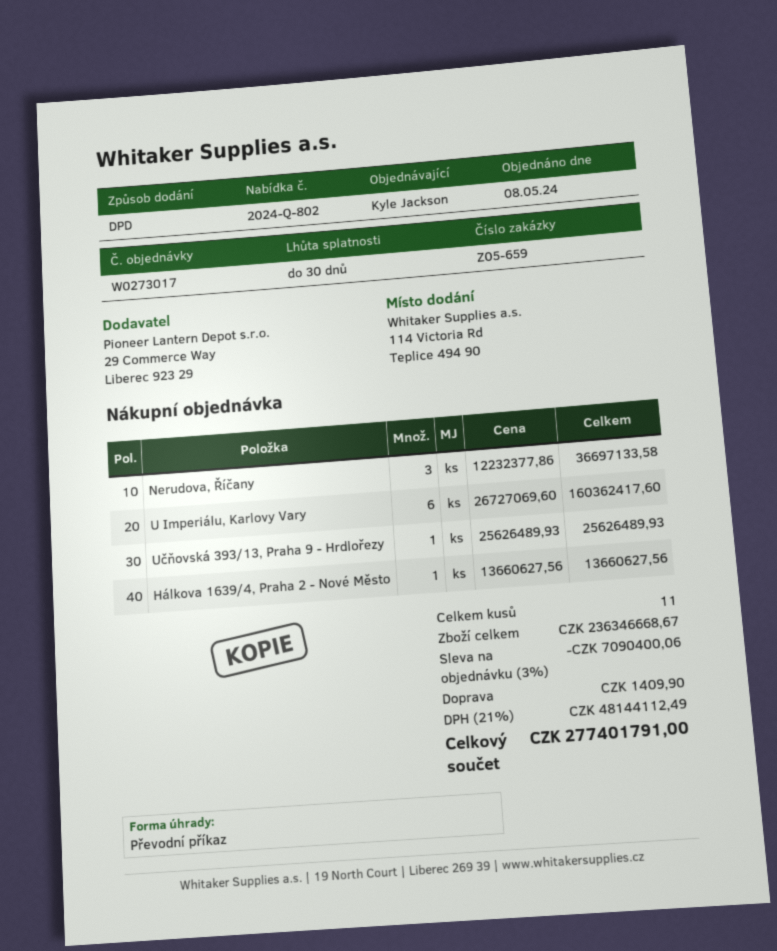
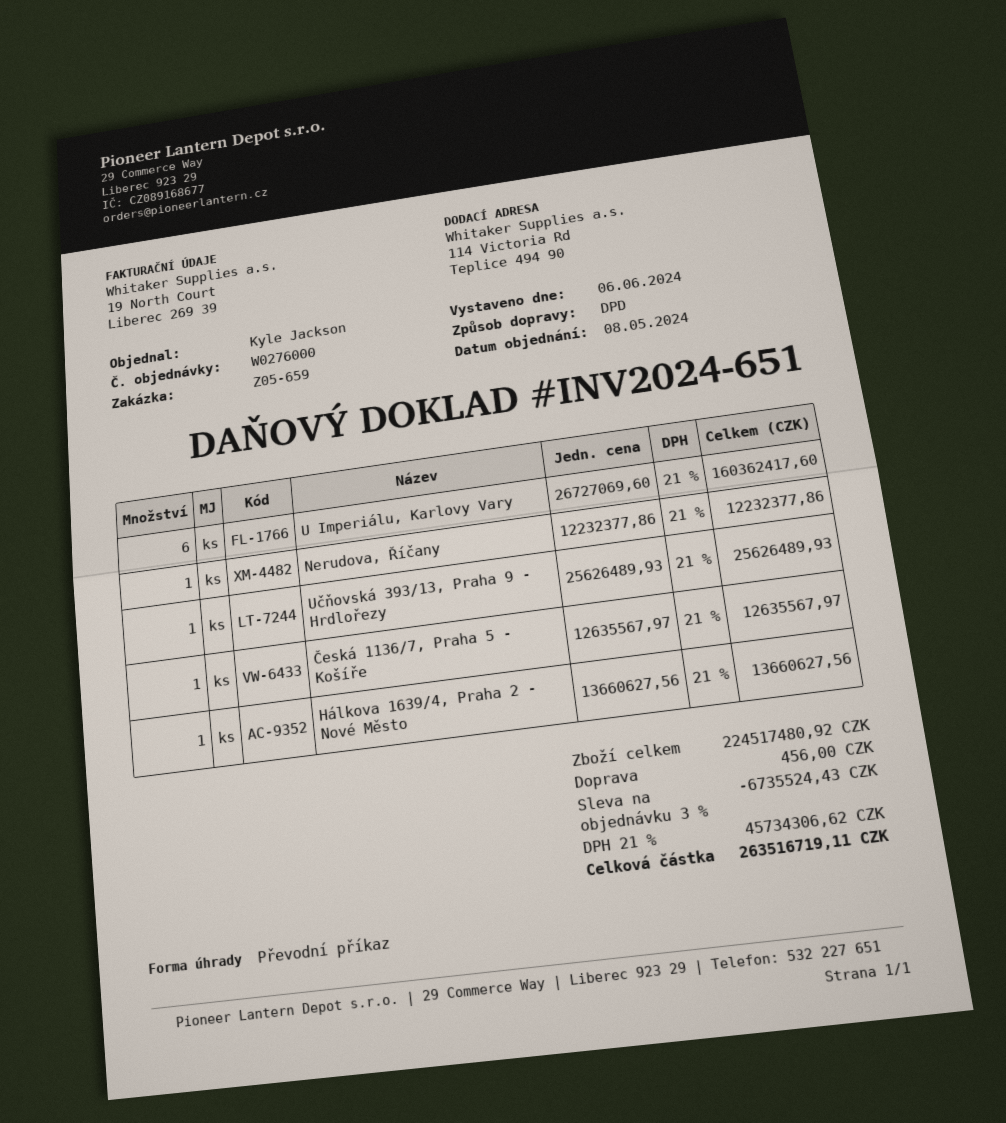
order number: W0273017 -> W0276000
Nerudova, Říčany: 3 x 12232377.86 = 36697133.58 -> 1 x 12232377.86 = 12232377.86
Česká 1136/7, Praha 5 - Košíře: none -> 1 x 12635567.97 = 12635567.97
subtotal: 236346668.67 -> 224517480.92
discount: 3% = 7090400.06 -> 3% = 6735524.43
shipping: 1409.90 -> 456.00
tax: 21% = 48144112.49 -> 21% = 45734306.62
total: 277401791.00 -> 263516719.11

